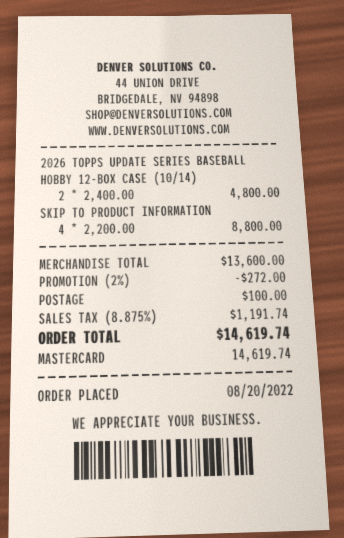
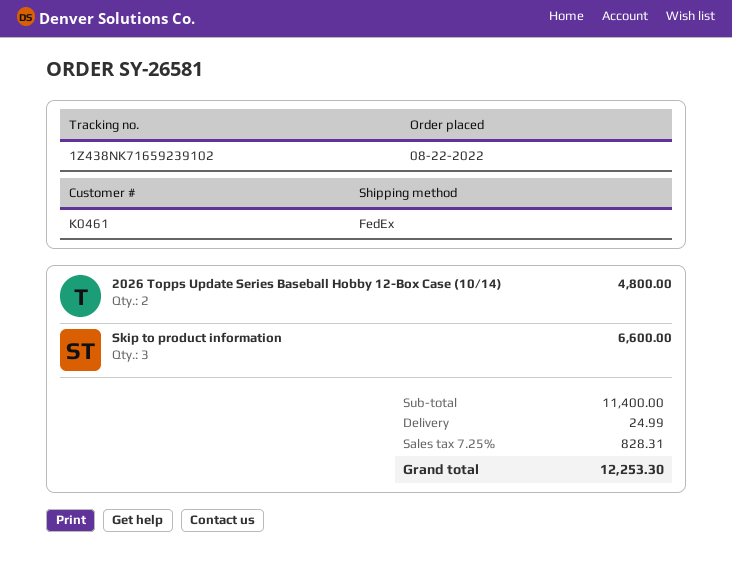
order date: 2022-08-20 -> 2022-08-22
SKIP TO PRODUCT INFORMATION: 4 for 8800.00 -> 3 for 6600.00
subtotal: 13600.00 -> 11400.00
discount: 2% = 272.00 -> none
shipping: 100.00 -> 24.99
tax: 8.875% = 1191.74 -> 7.25% = 828.31
total: 14619.74 -> 12253.30

